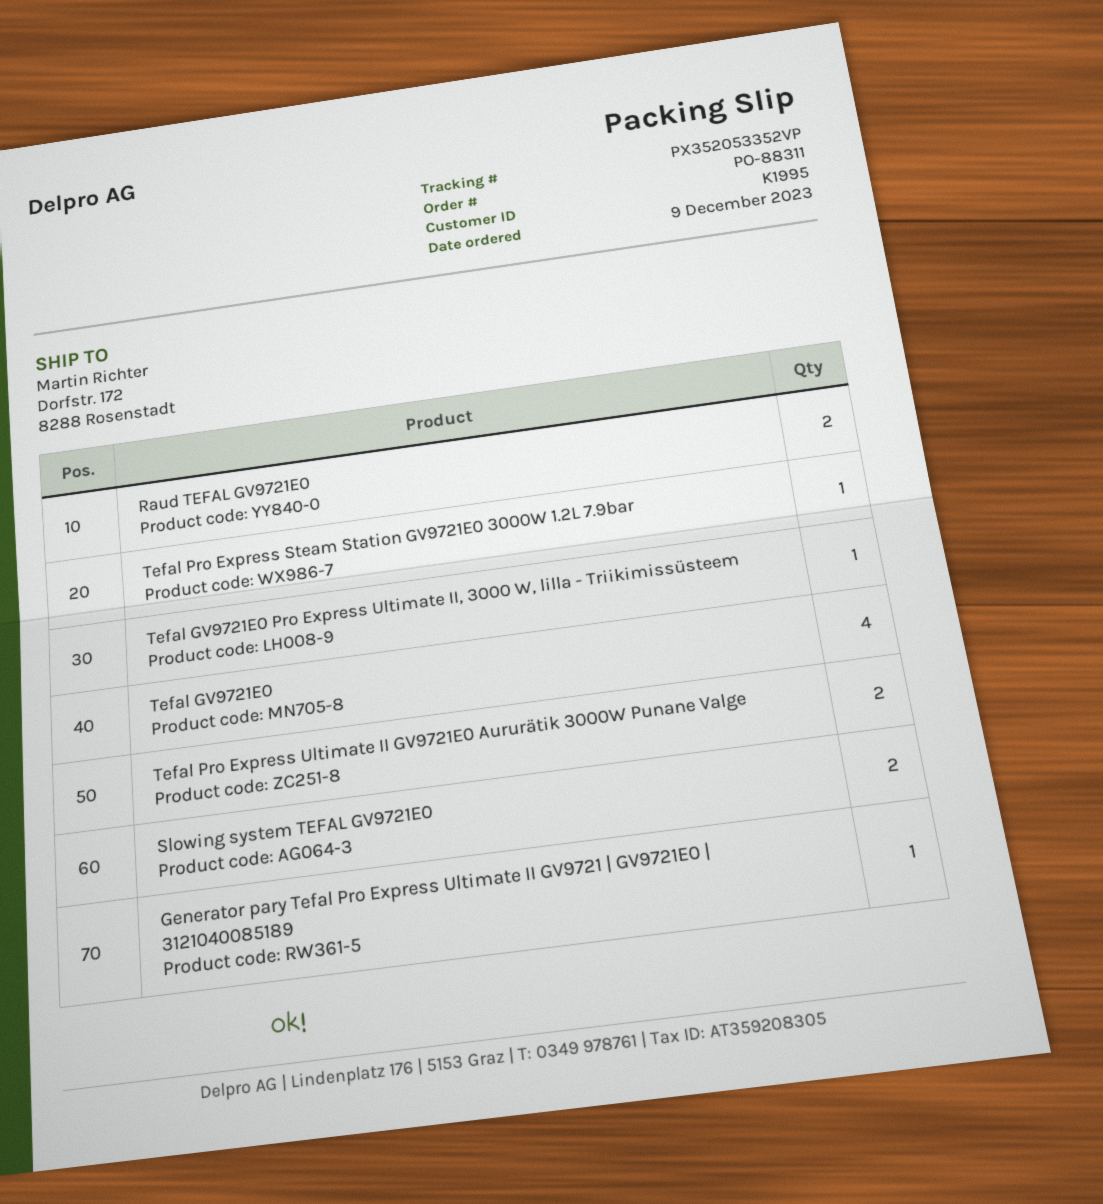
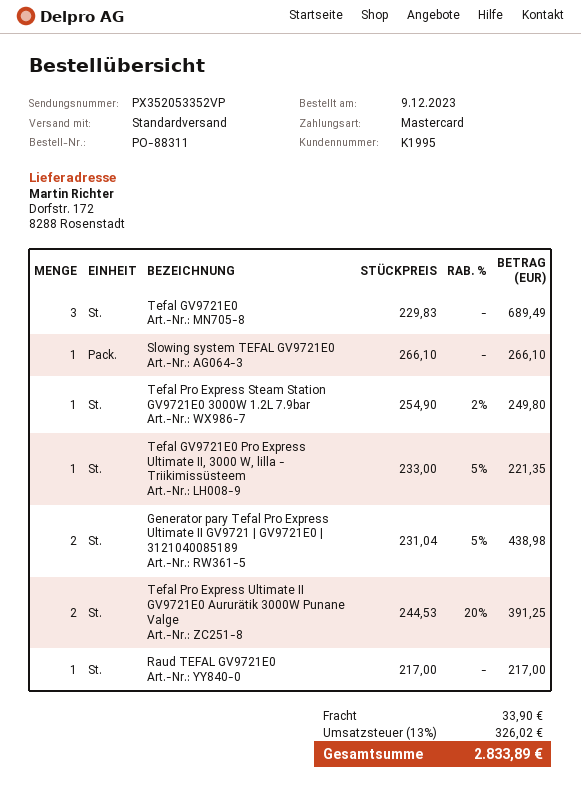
Raud TEFAL GV9721E0: 2 -> 1
Tefal GV9721E0: 4 -> 3
Slowing system TEFAL GV9721E0: 2 -> 1
Generator pary Tefal Pro Express Ultimate II GV9721 | GV9721E0 | 3121040085189: 1 -> 2

